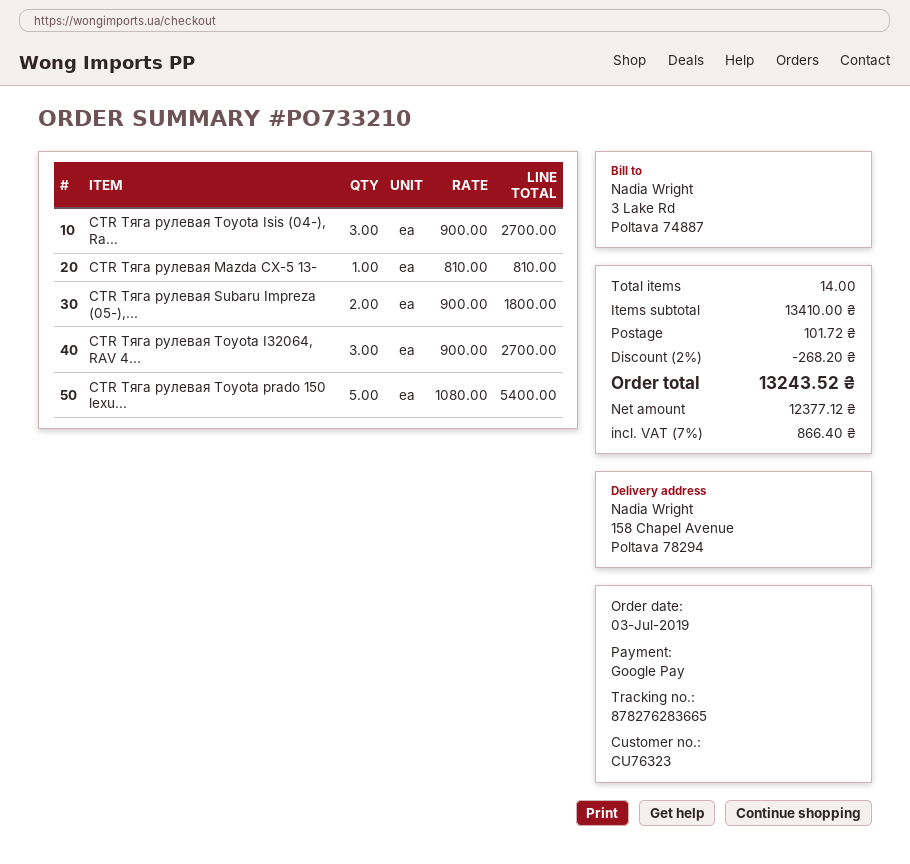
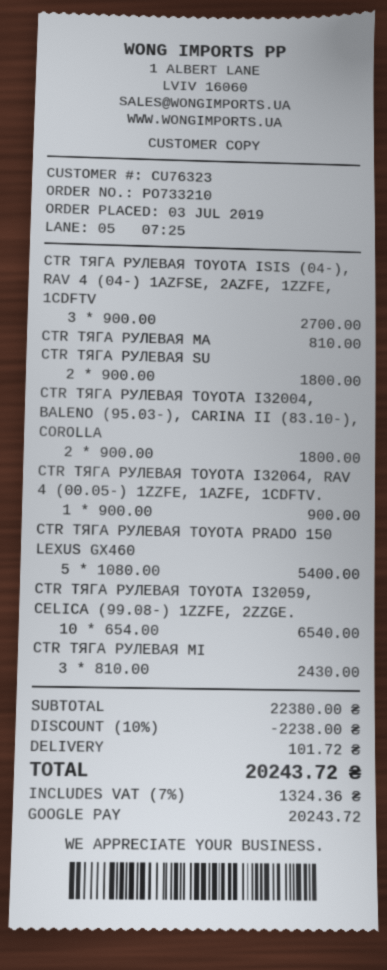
CTR Тяга рулевая Toyota I32064, RAV 4...: 3 x 900.00 = 2700.00 -> 1 x 900.00 = 900.00
CTR ТЯГА РУЛЕВАЯ TOYOTA I32004, BALENO (95.03-), CARINA II (83.10-), COROLLA: none -> 2 x 900.00 = 1800.00
CTR ТЯГА РУЛЕВАЯ TOYOTA I32059, CELICA (99.08-) 1ZZFE, 2ZZGE.: none -> 10 x 654.00 = 6540.00
CTR ТЯГА РУЛЕВАЯ MI: none -> 3 x 810.00 = 2430.00
subtotal: 13410.00 -> 22380.00
discount: 2% = 268.20 -> 10% = 2238.00
tax: 7% = 866.40 -> 7% = 1324.36
total: 13243.52 -> 20243.72

